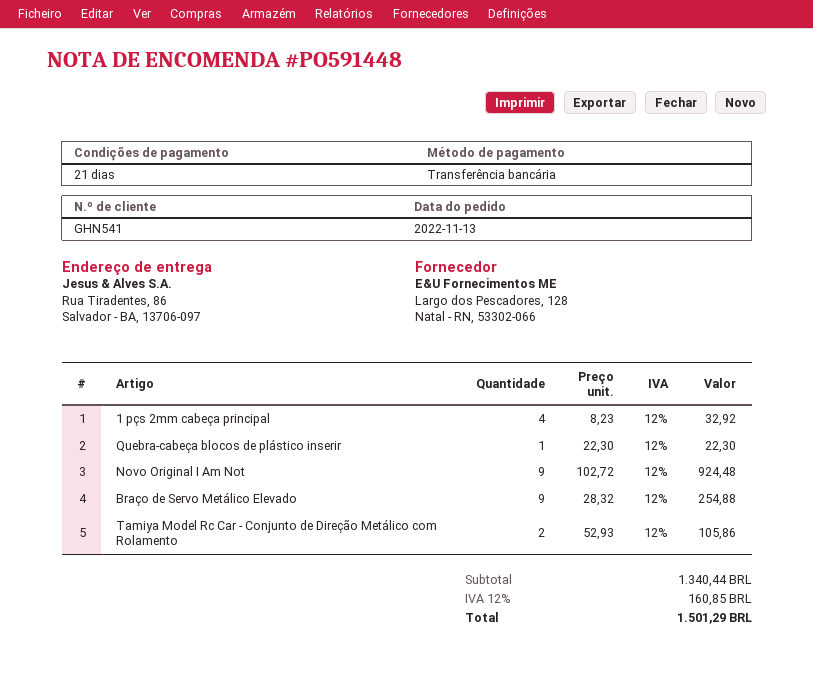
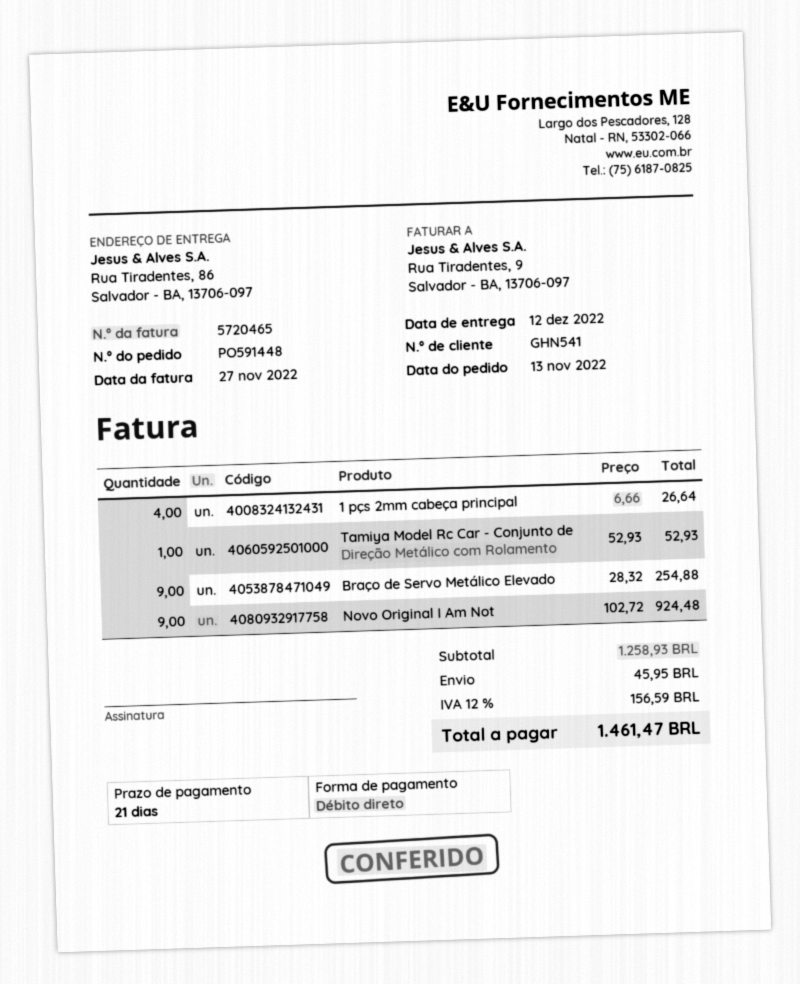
payment method: bank transfer -> direct debit
1 pçs 2mm cabeça principal: 4 x 8.23 = 32.92 -> 4 x 6.66 = 26.64
Quebra-cabeça blocos de plástico inserir: 1 x 22.30 = 22.30 -> none
Tamiya Model Rc Car - Conjunto de Direção Metálico com Rolamento: 2 x 52.93 = 105.86 -> 1 x 52.93 = 52.93
subtotal: 1340.44 -> 1258.93
shipping: none -> 45.95
tax: 12% = 160.85 -> 12% = 156.59
total: 1501.29 -> 1461.47

